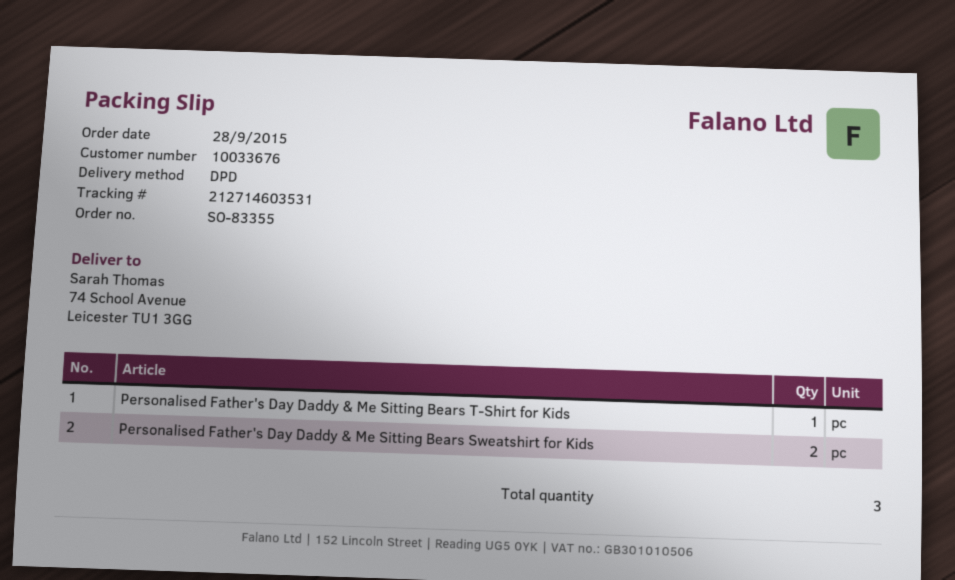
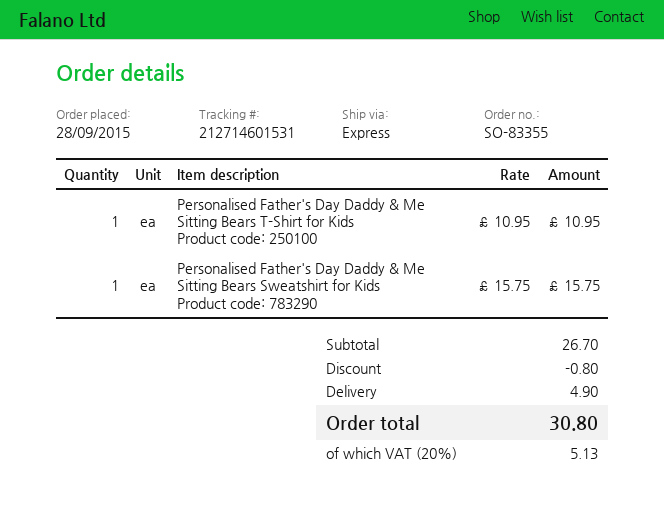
shipping method: DPD -> express
tracking number: 212714603531 -> 212714601531
Personalised Father's Day Daddy & Me Sitting Bears Sweatshirt for Kids: 2 -> 1

